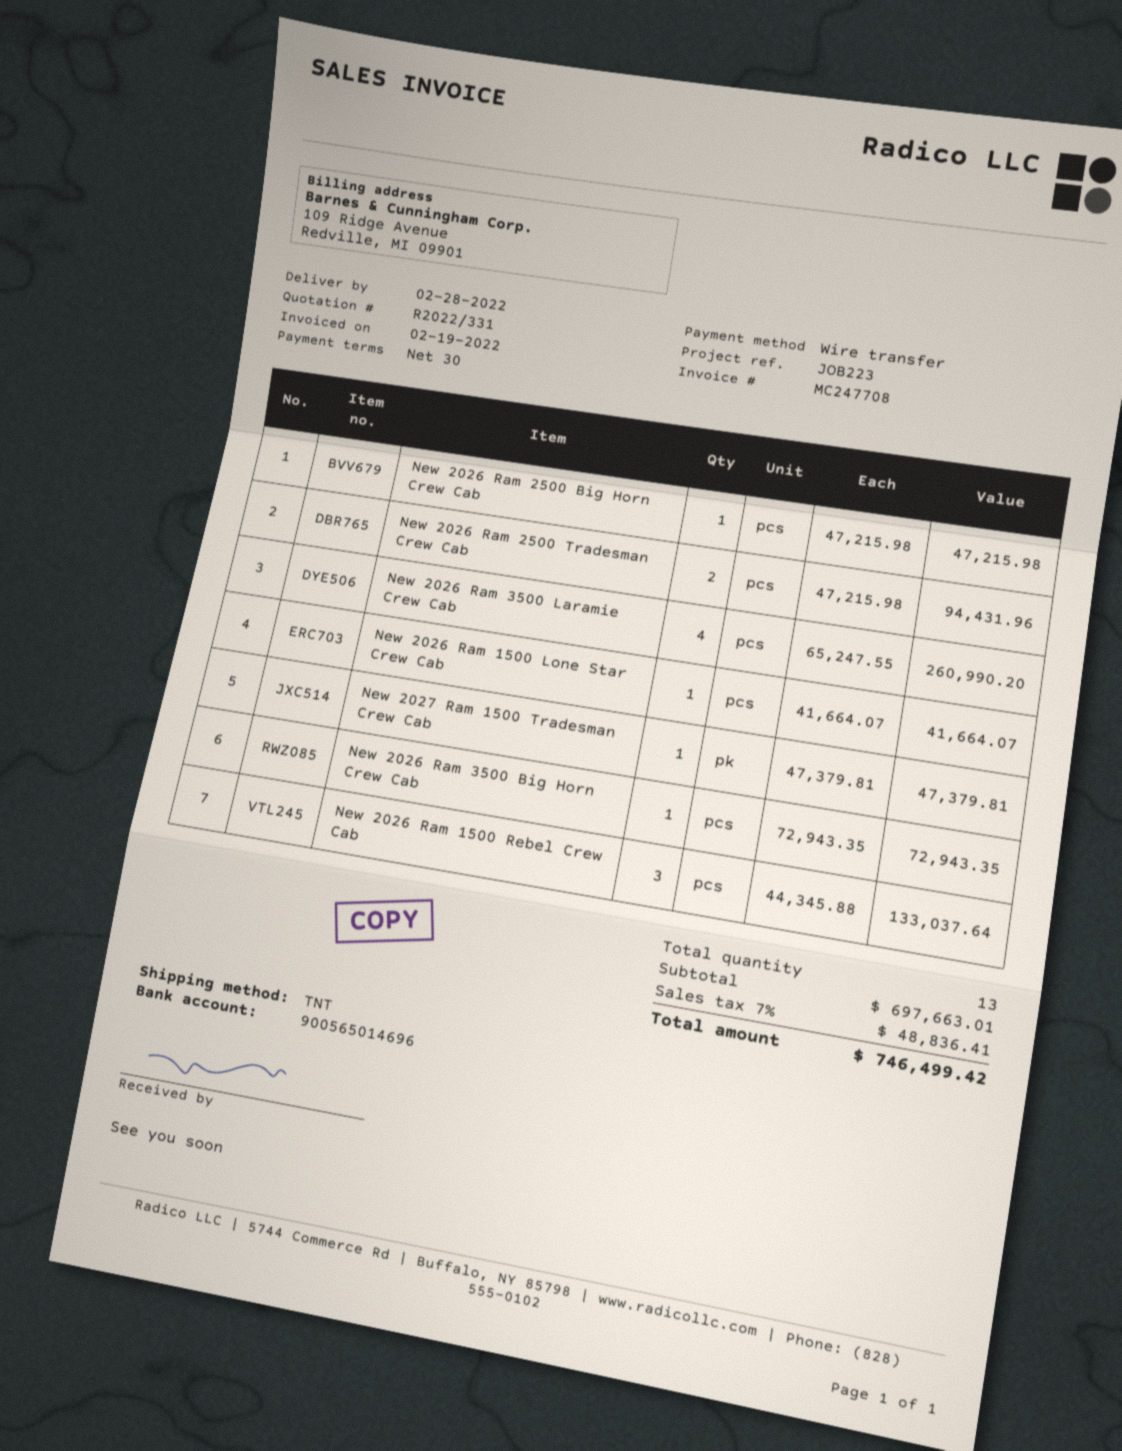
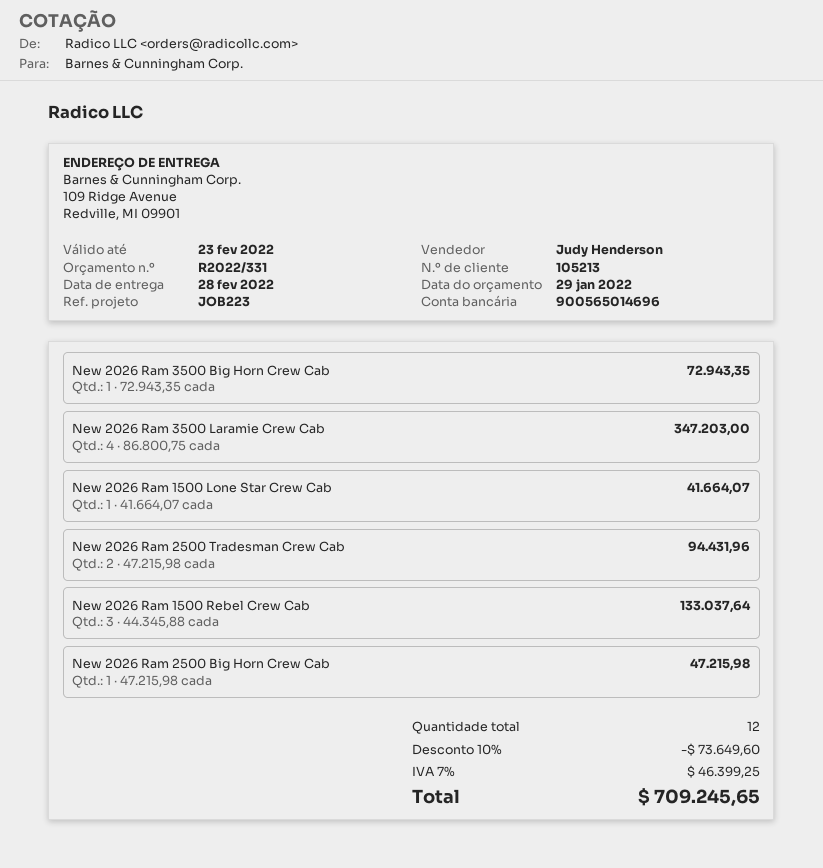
New 2026 Ram 3500 Laramie Crew Cab: 4 x 65247.55 = 260990.20 -> 4 x 86800.75 = 347203.00
New 2027 Ram 1500 Tradesman Crew Cab: 1 x 47379.81 = 47379.81 -> none
total quantity: 13 -> 12
discount: none -> 10% = 73649.60
tax: 7% = 48836.41 -> 7% = 46399.25
total: 746499.42 -> 709245.65

